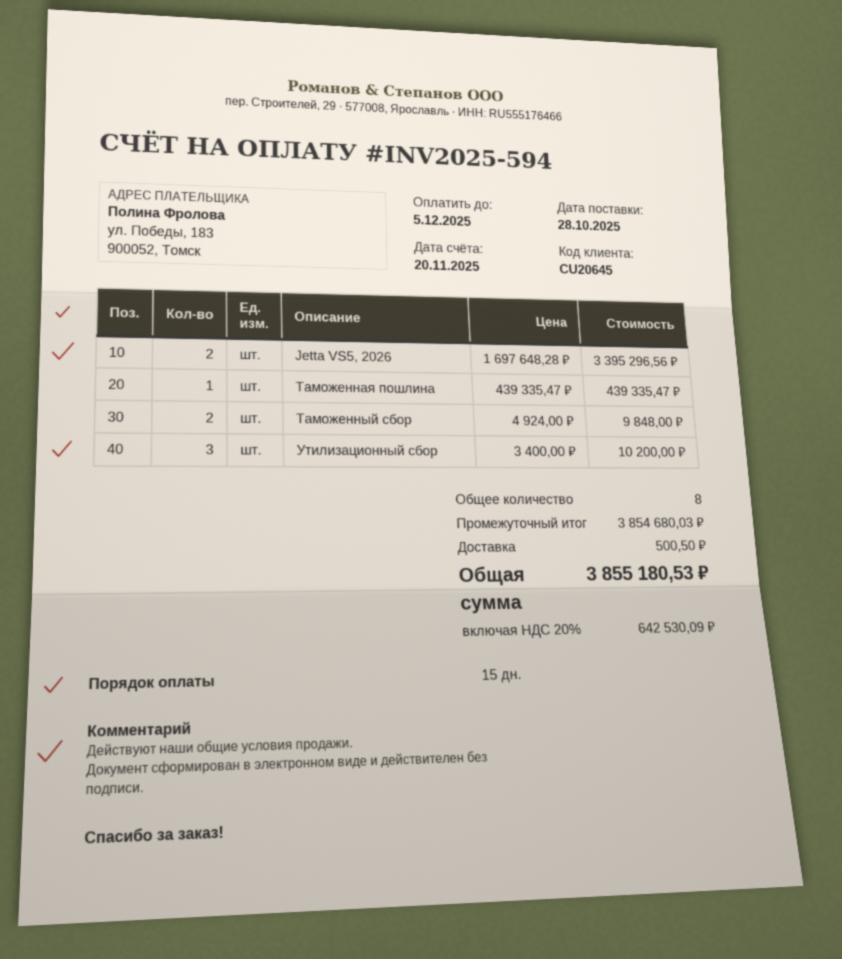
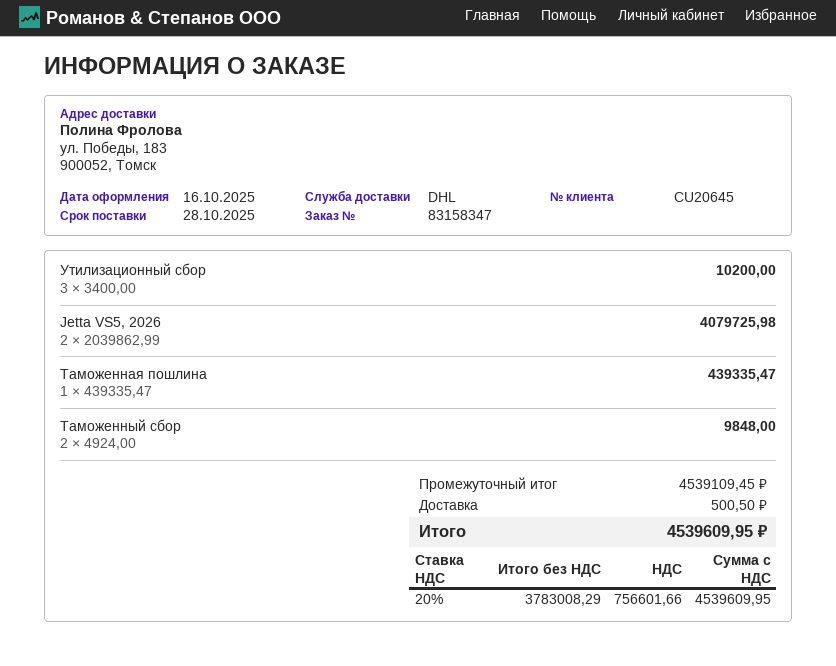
Jetta VS5, 2026: 2 x 1697648.28 = 3395296.56 -> 2 x 2039862.99 = 4079725.98
subtotal: 3854680.03 -> 4539109.45
tax: 20% = 642530.09 -> 20% = 756601.66
total: 3855180.53 -> 4539609.95

